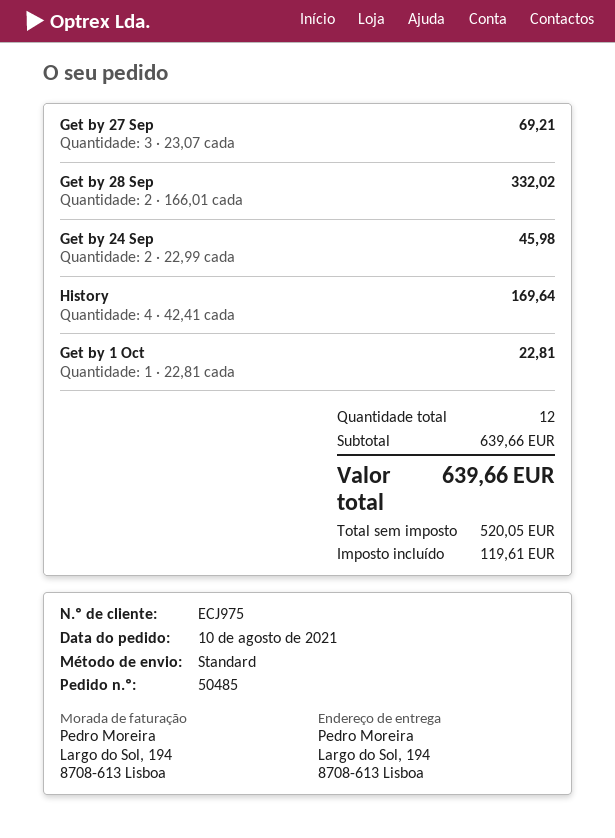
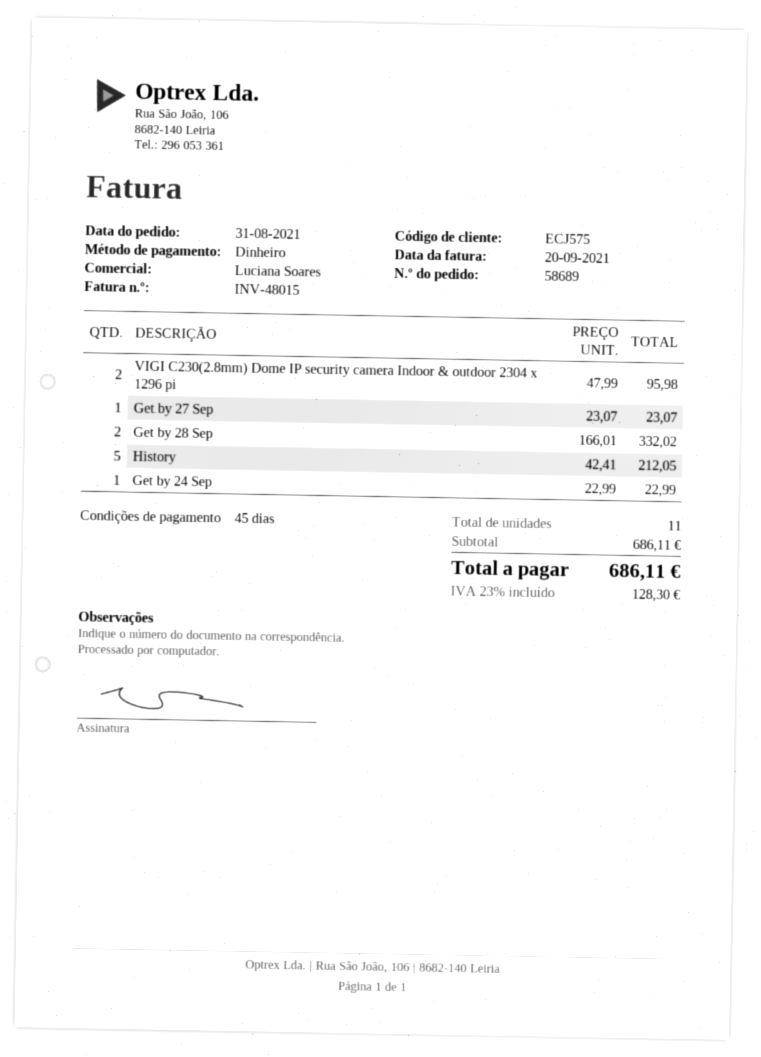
order number: 50485 -> 58689
order date: 2021-08-10 -> 2021-08-31
customer number: ECJ975 -> ECJ575
Get by 27 Sep: 3 x 23.07 = 69.21 -> 1 x 23.07 = 23.07
Get by 24 Sep: 2 x 22.99 = 45.98 -> 1 x 22.99 = 22.99
History: 4 x 42.41 = 169.64 -> 5 x 42.41 = 212.05
Get by 1 Oct: 1 x 22.81 = 22.81 -> none
VIGI C230(2.8mm) Dome IP security camera Indoor & outdoor 2304 x 1296 pi: none -> 2 x 47.99 = 95.98
total quantity: 12 -> 11
subtotal: 639.66 -> 686.11
tax: 119.61 -> 128.30
total: 639.66 -> 686.11

